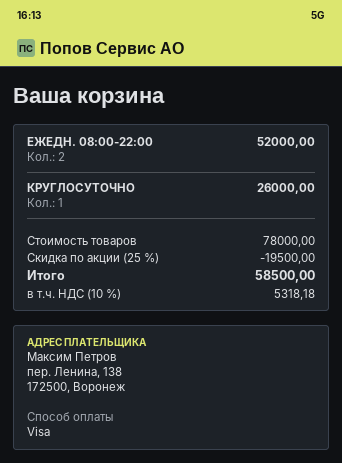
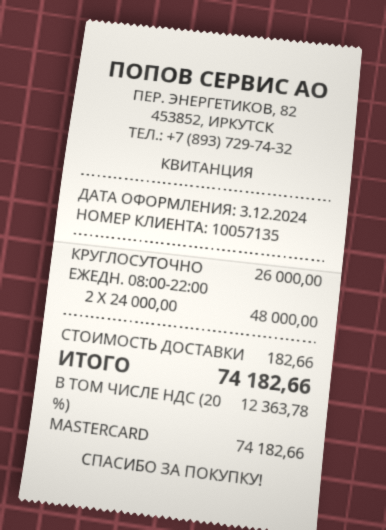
payment method: Visa -> Mastercard
ЕЖЕДН. 08:00-22:00: 2 for 52000.00 -> 2 for 48000.00
discount: 25% = 19500.00 -> none
shipping: none -> 182.66
tax: 10% = 5318.18 -> 20% = 12363.78
total: 58500.00 -> 74182.66

